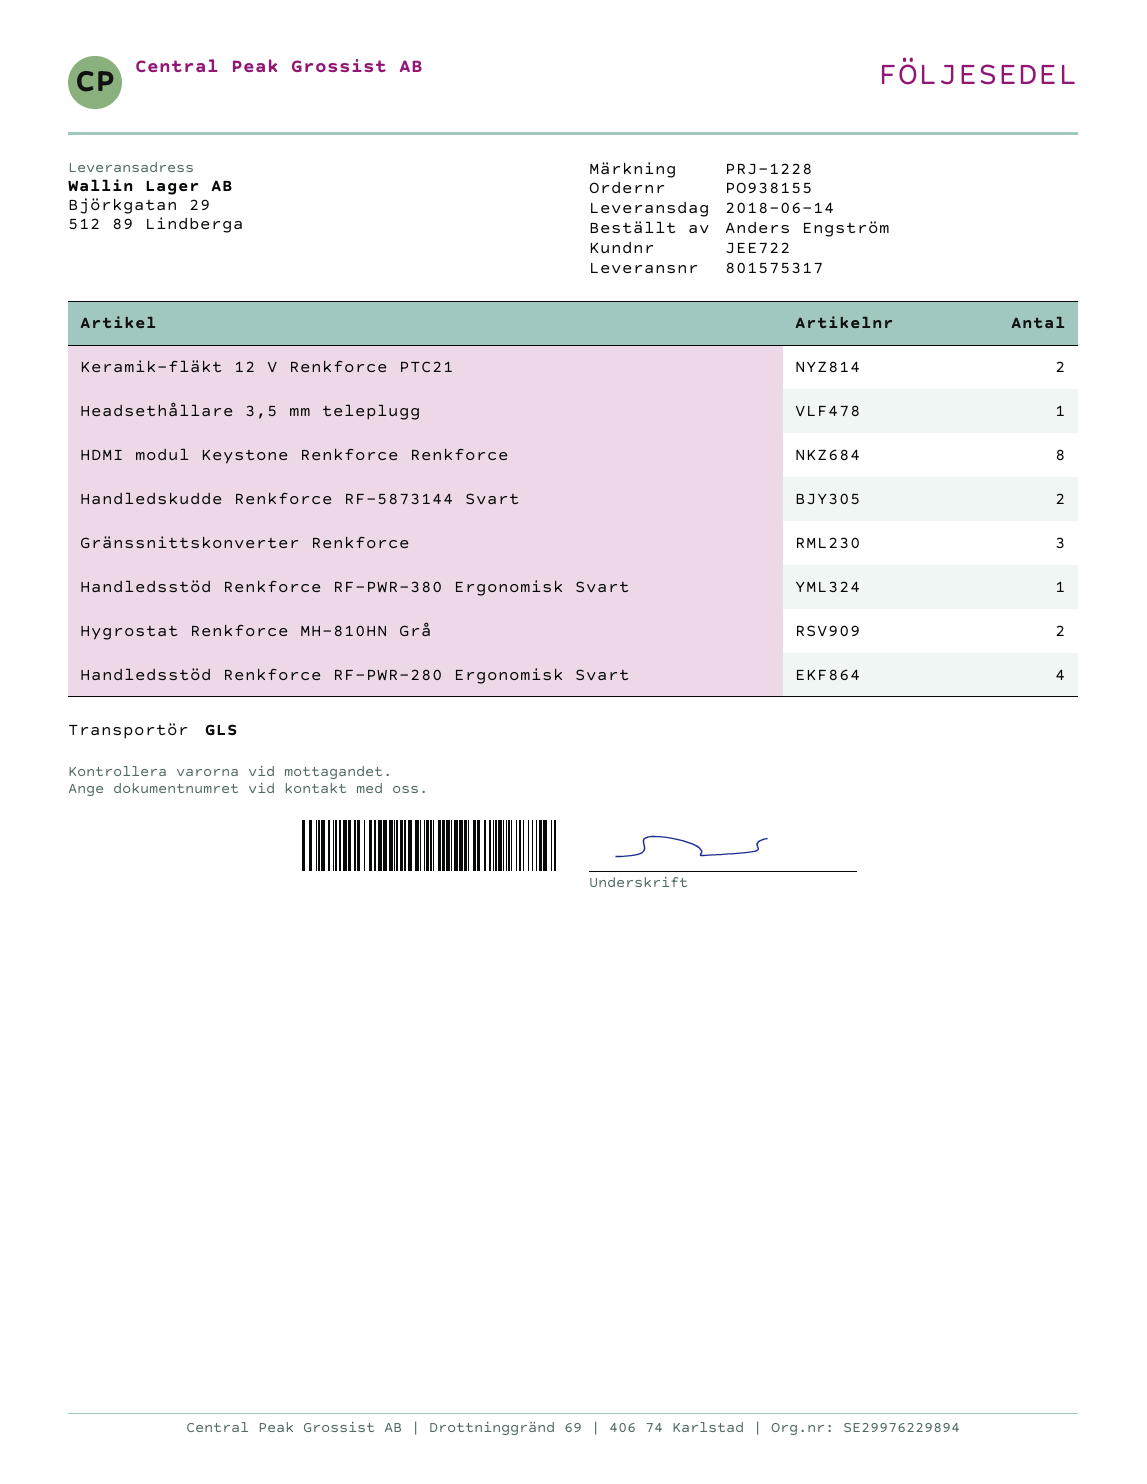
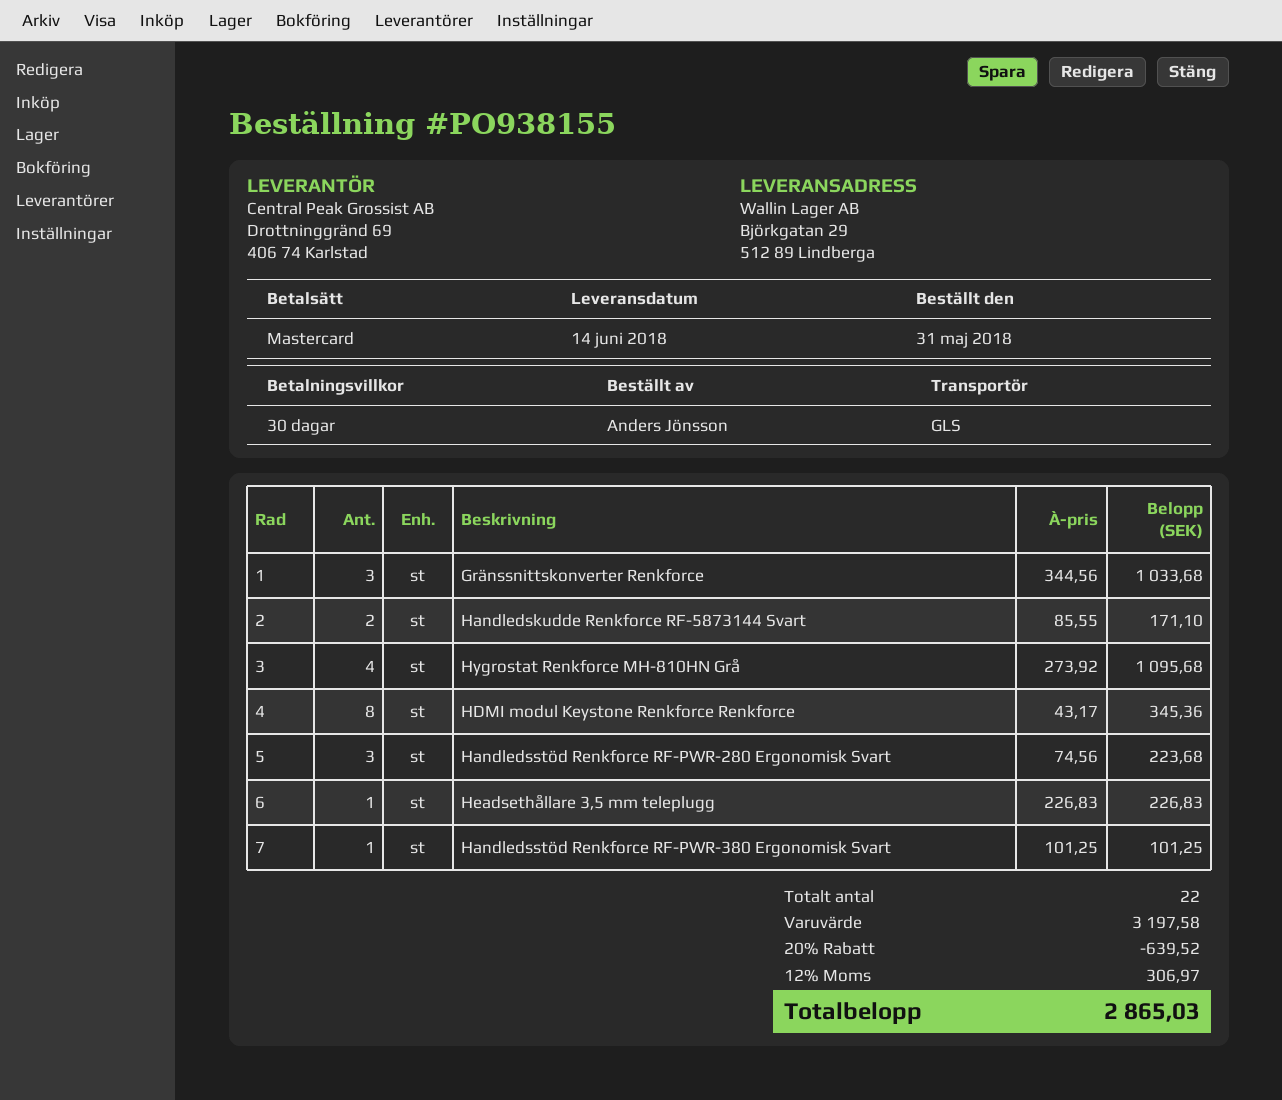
ordered by: Anders Engström -> Anders Jönsson
Keramik-fläkt 12 V Renkforce PTC21: 2 -> none
Hygrostat Renkforce MH-810HN Grå: 2 -> 4
Handledsstöd Renkforce RF-PWR-280 Ergonomisk Svart: 4 -> 3

